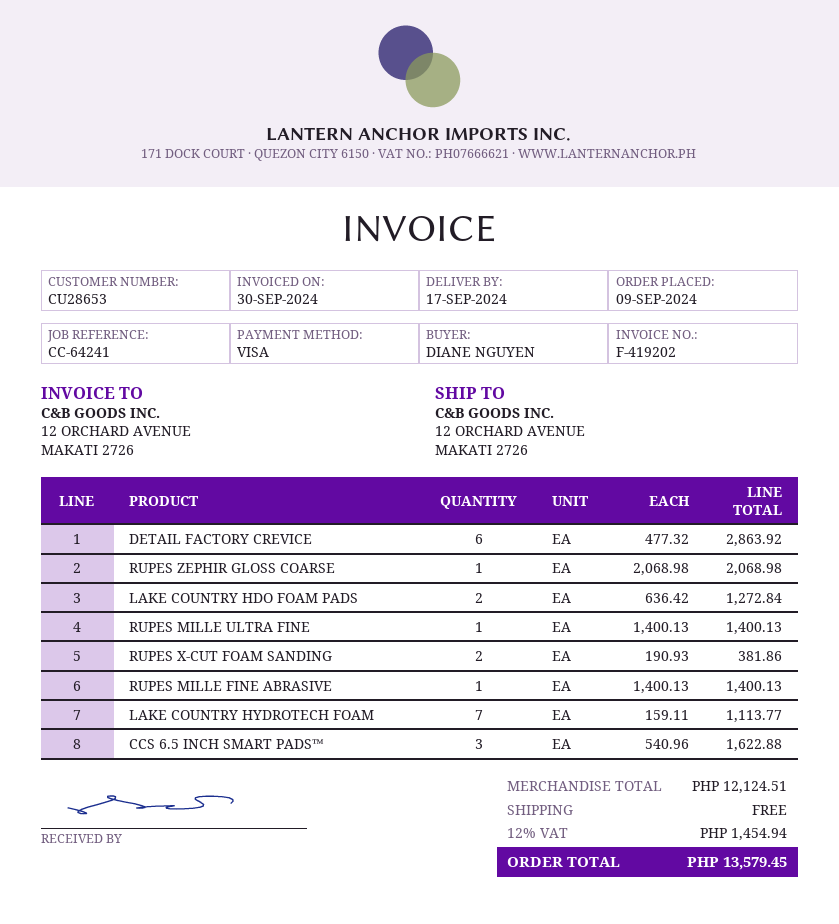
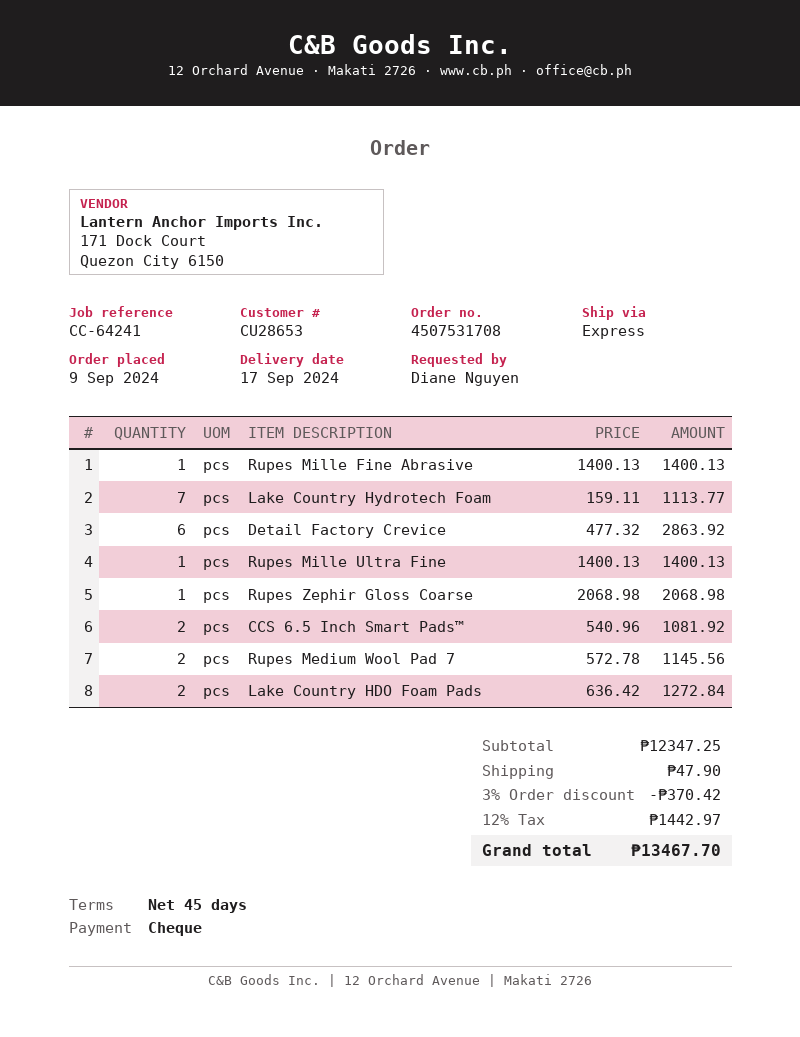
payment method: Visa -> cheque
RUPES X-CUT FOAM SANDING: 2 x 190.93 = 381.86 -> none
CCS 6.5 INCH SMART PADS™: 3 x 540.96 = 1622.88 -> 2 x 540.96 = 1081.92
Rupes Medium Wool Pad 7: none -> 2 x 572.78 = 1145.56
subtotal: 12124.51 -> 12347.25
discount: none -> 3% = 370.42
shipping: 0.00 -> 47.90
tax: 12% = 1454.94 -> 12% = 1442.97
total: 13579.45 -> 13467.70

